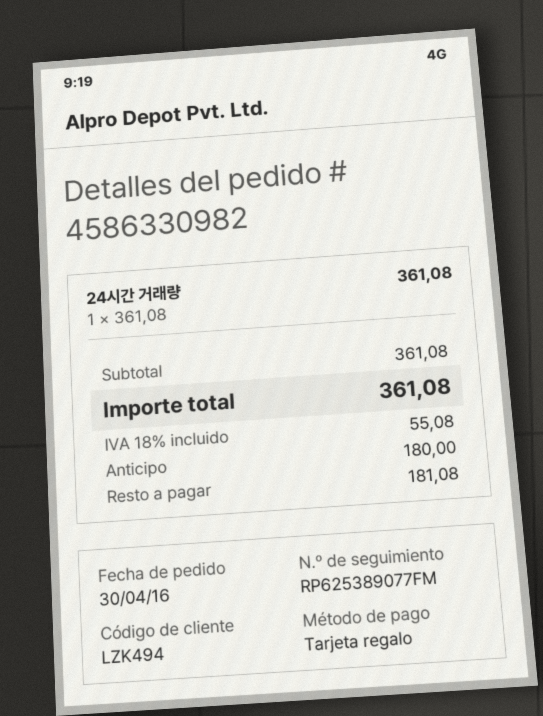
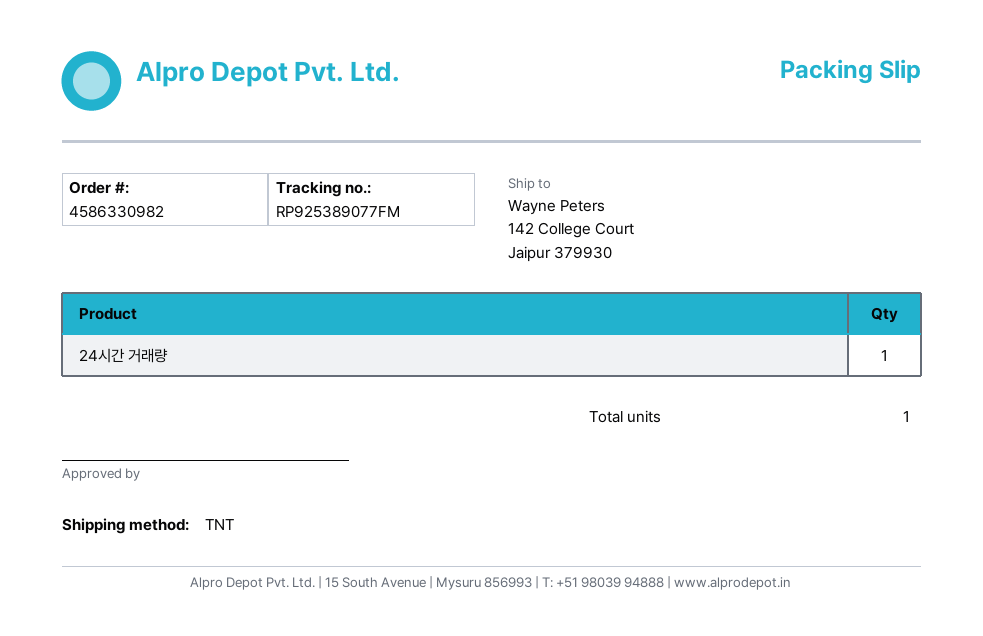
tracking number: RP625389077FM -> RP925389077FM

